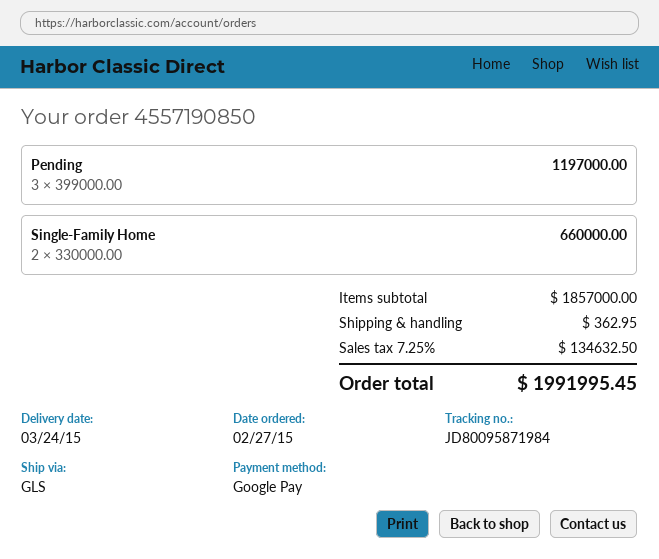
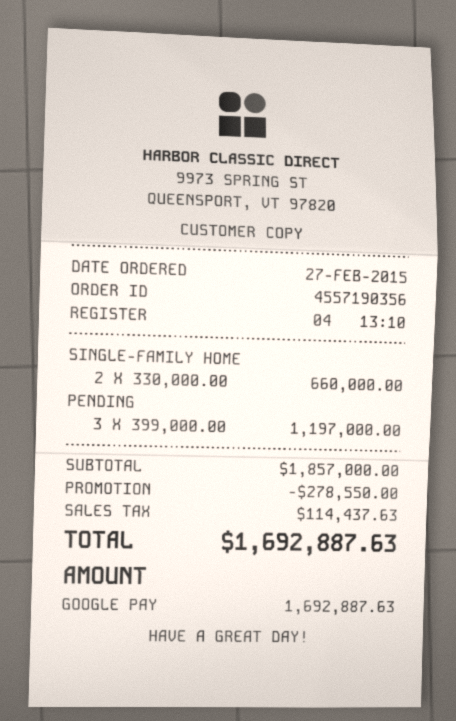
order number: 4557190850 -> 4557190356
discount: none -> 278550.00
shipping: 362.95 -> none
tax: 134632.50 -> 114437.63
total: 1991995.45 -> 1692887.63

